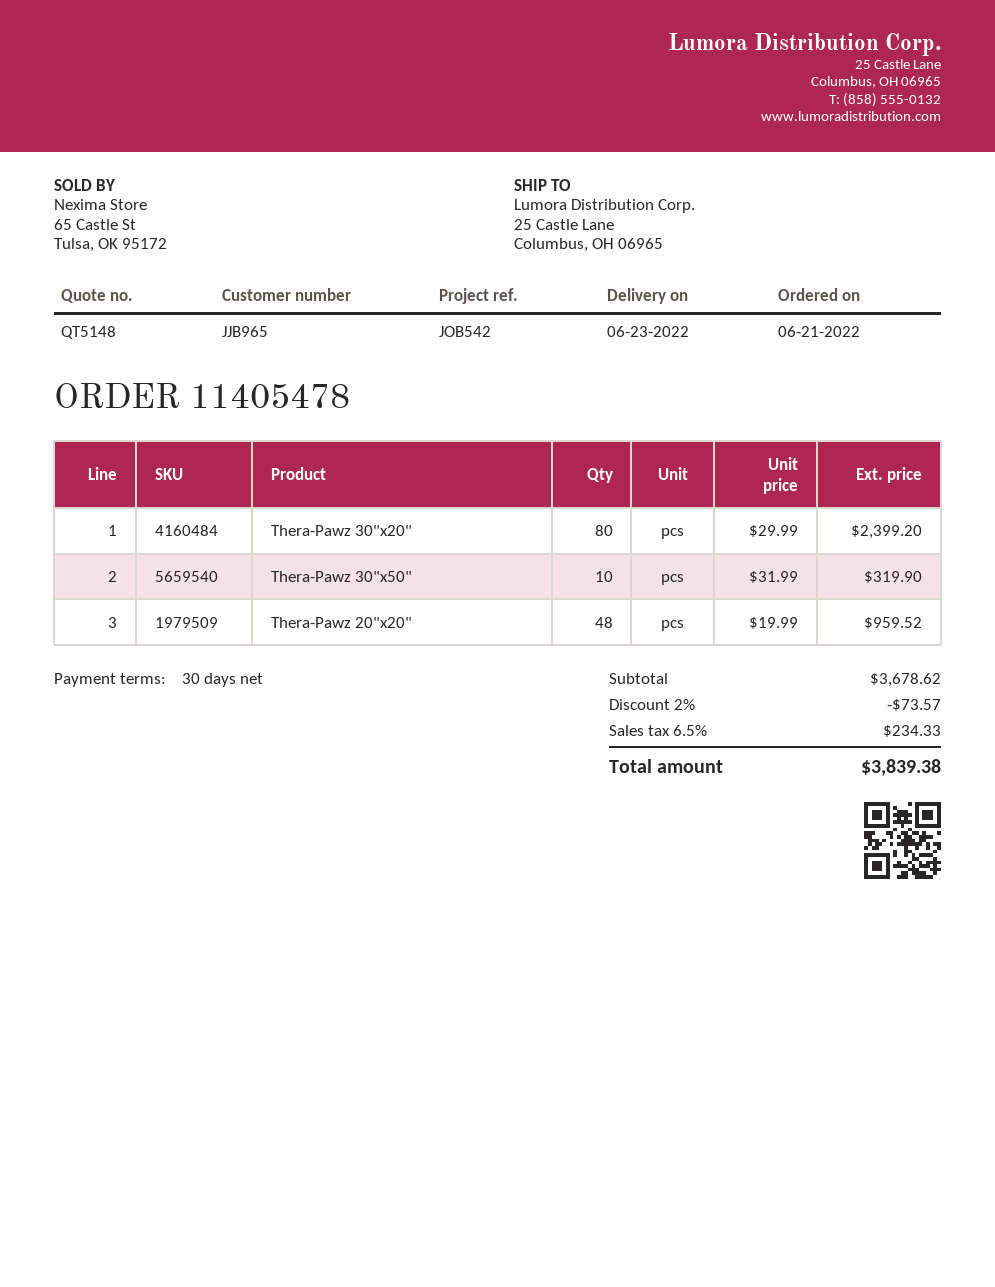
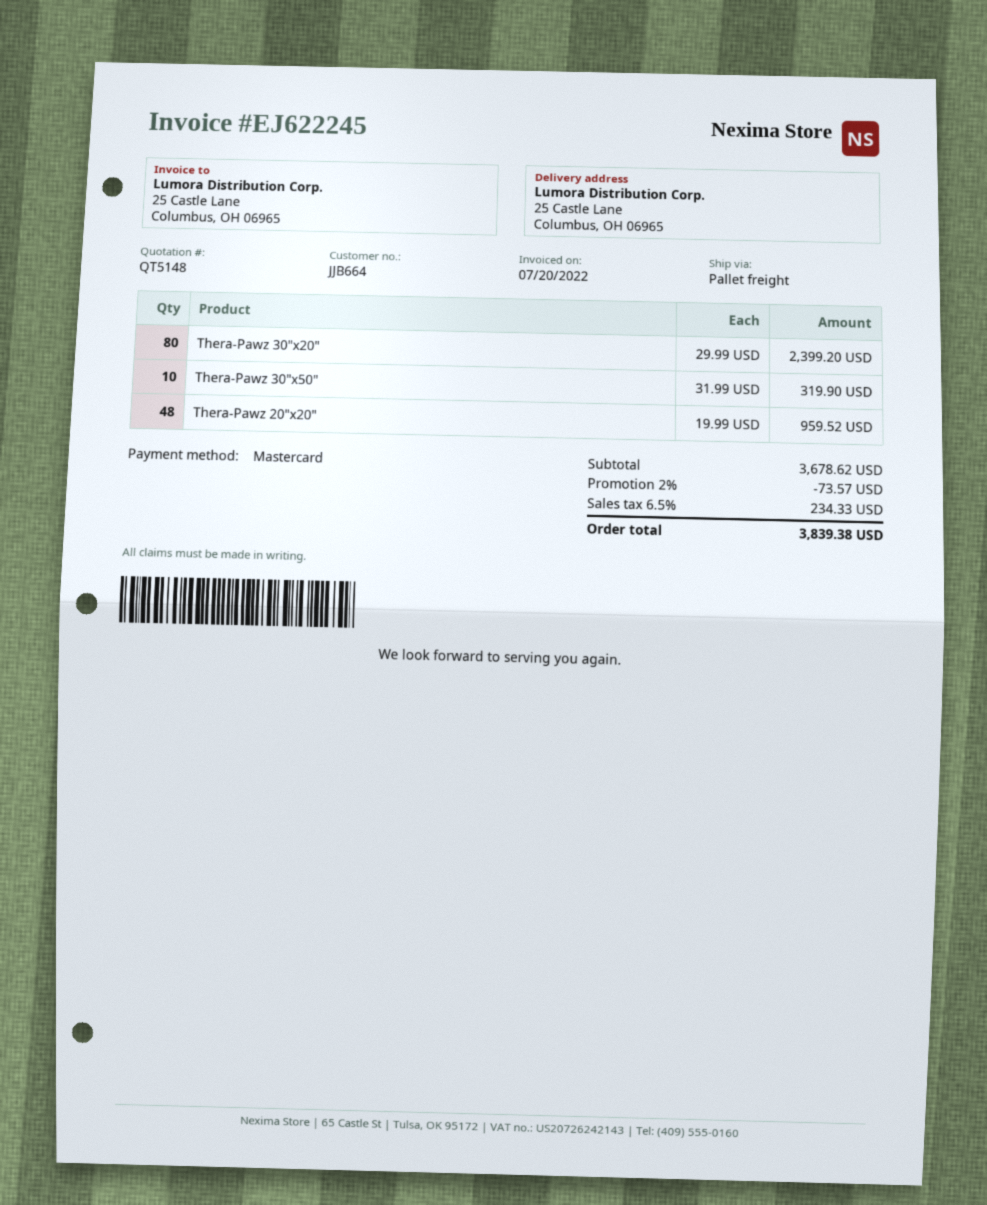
customer number: JJB965 -> JJB664

